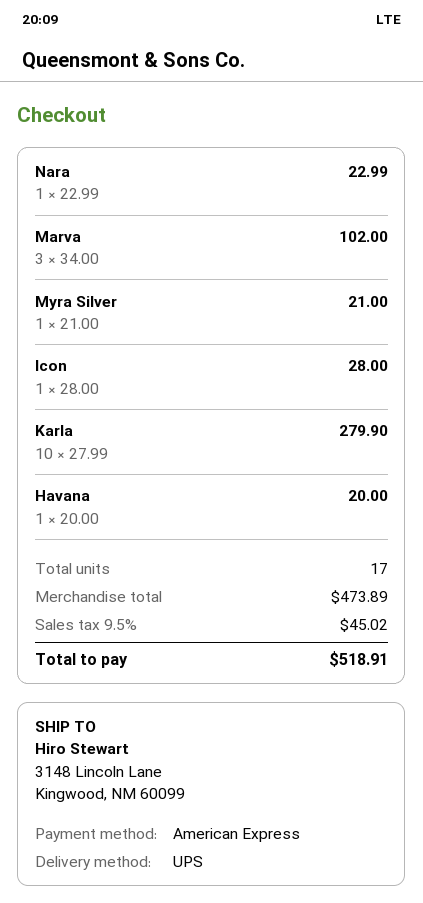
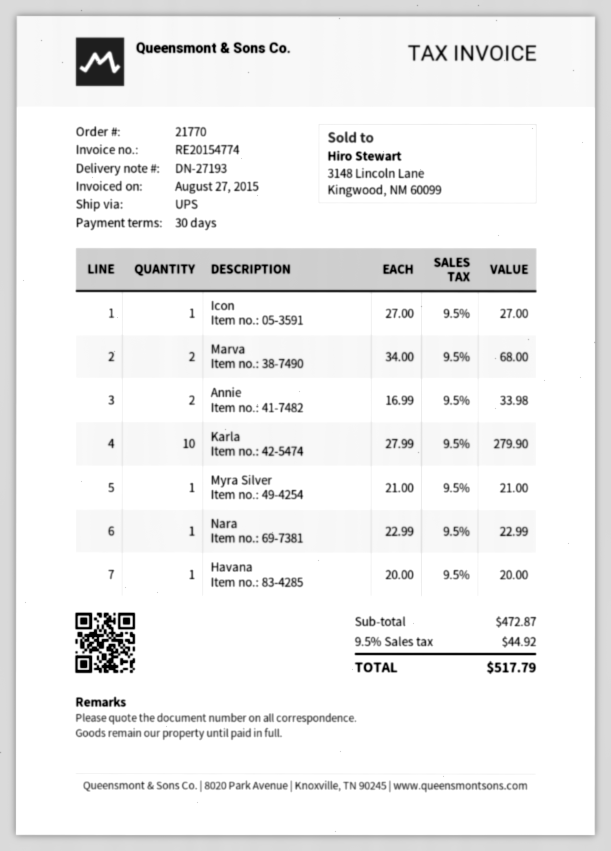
Marva: 3 x 34.00 = 102.00 -> 2 x 34.00 = 68.00
Icon: 1 x 28.00 = 28.00 -> 1 x 27.00 = 27.00
Annie: none -> 2 x 16.99 = 33.98
subtotal: 473.89 -> 472.87
tax: 9.5% = 45.02 -> 9.5% = 44.92
total: 518.91 -> 517.79

